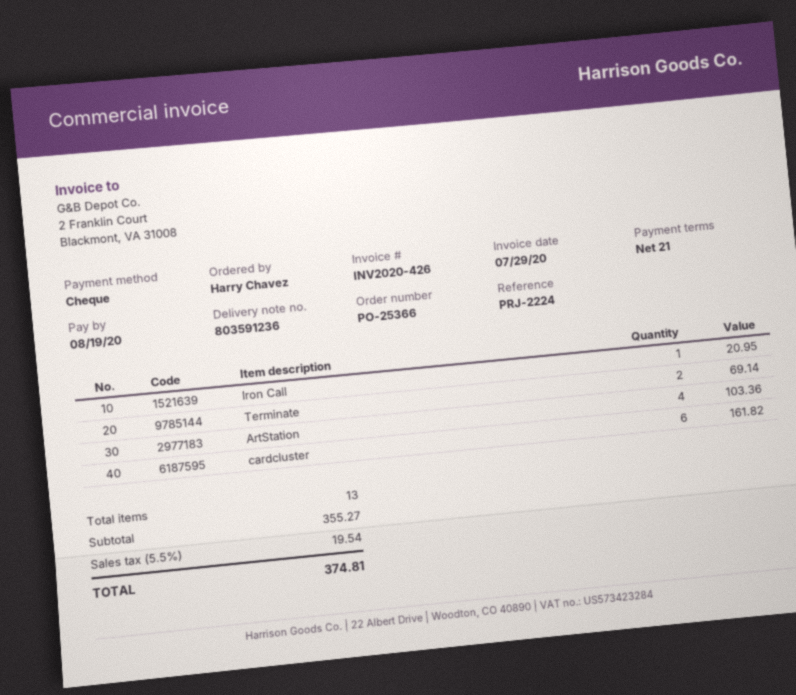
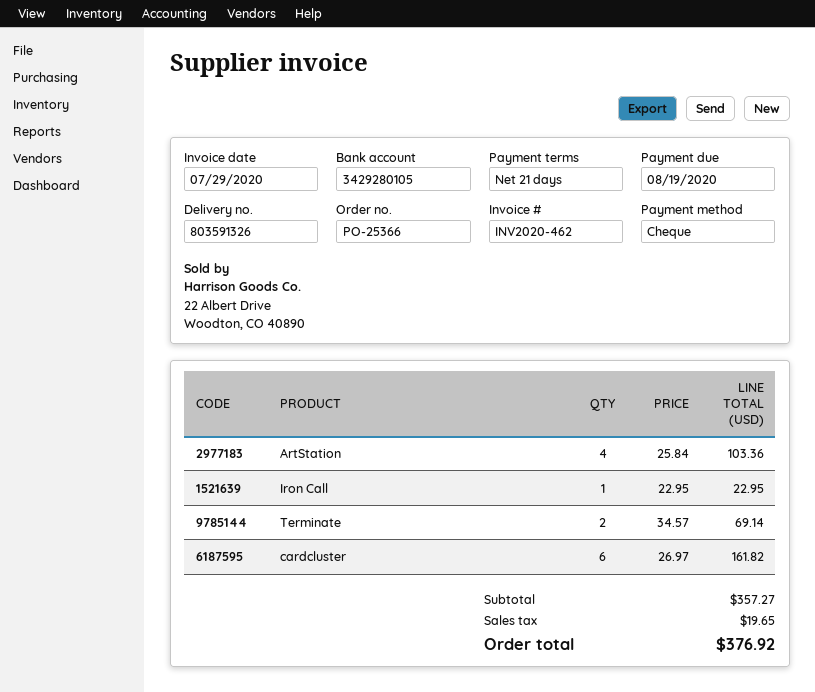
delivery note number: 803591236 -> 803591326
invoice number: INV2020-426 -> INV2020-462
Iron Call: 1 for 20.95 -> 1 for 22.95
subtotal: 355.27 -> 357.27
tax: 19.54 -> 19.65
total: 374.81 -> 376.92

